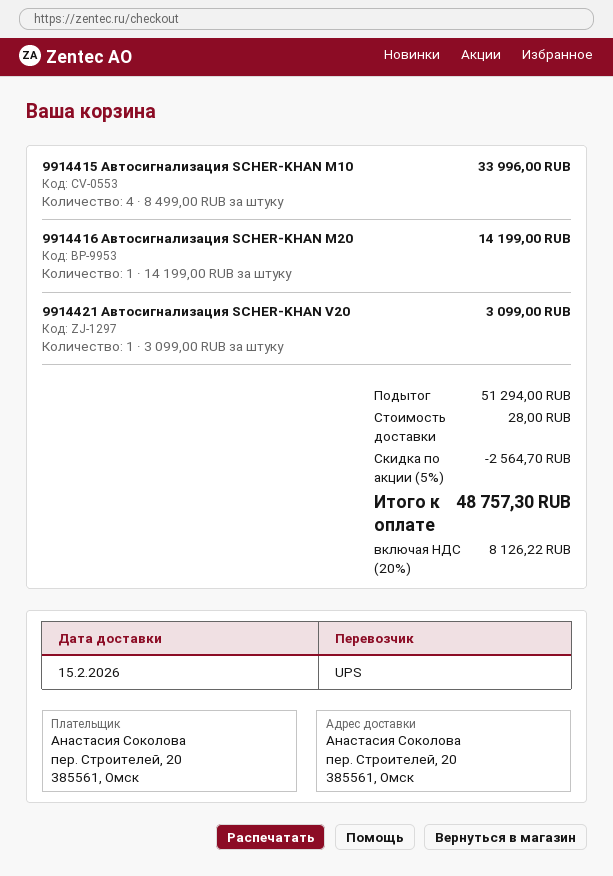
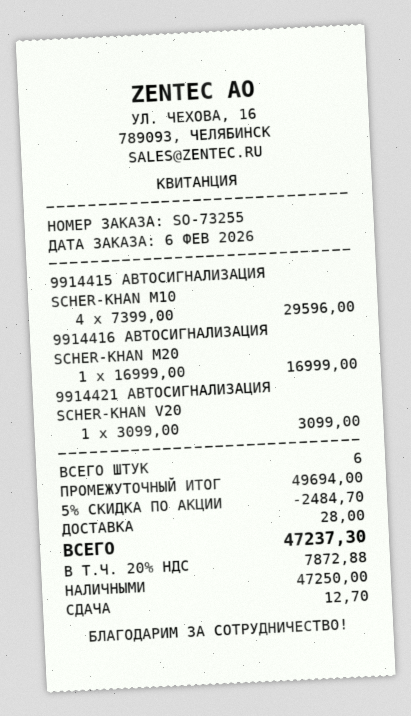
9914415 Автосигнализация SCHER-KHAN M10: 4 x 8499.00 = 33996.00 -> 4 x 7399.00 = 29596.00
9914416 Автосигнализация SCHER-KHAN M20: 1 x 14199.00 = 14199.00 -> 1 x 16999.00 = 16999.00
subtotal: 51294.00 -> 49694.00
discount: 5% = 2564.70 -> 5% = 2484.70
tax: 20% = 8126.22 -> 20% = 7872.88
total: 48757.30 -> 47237.30

